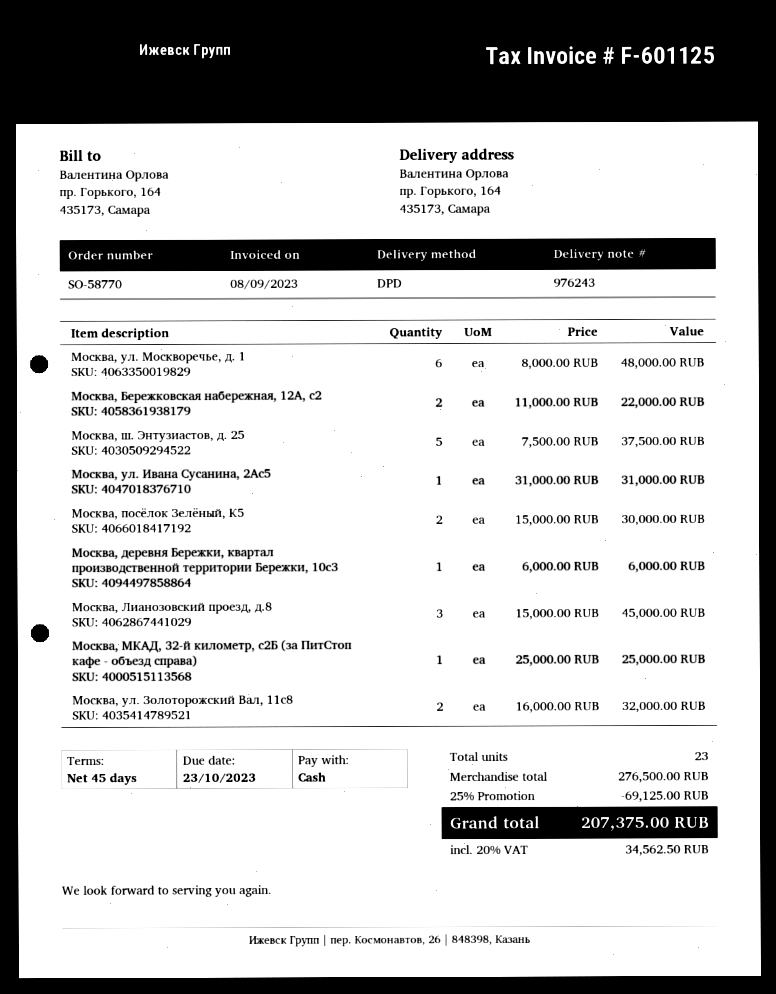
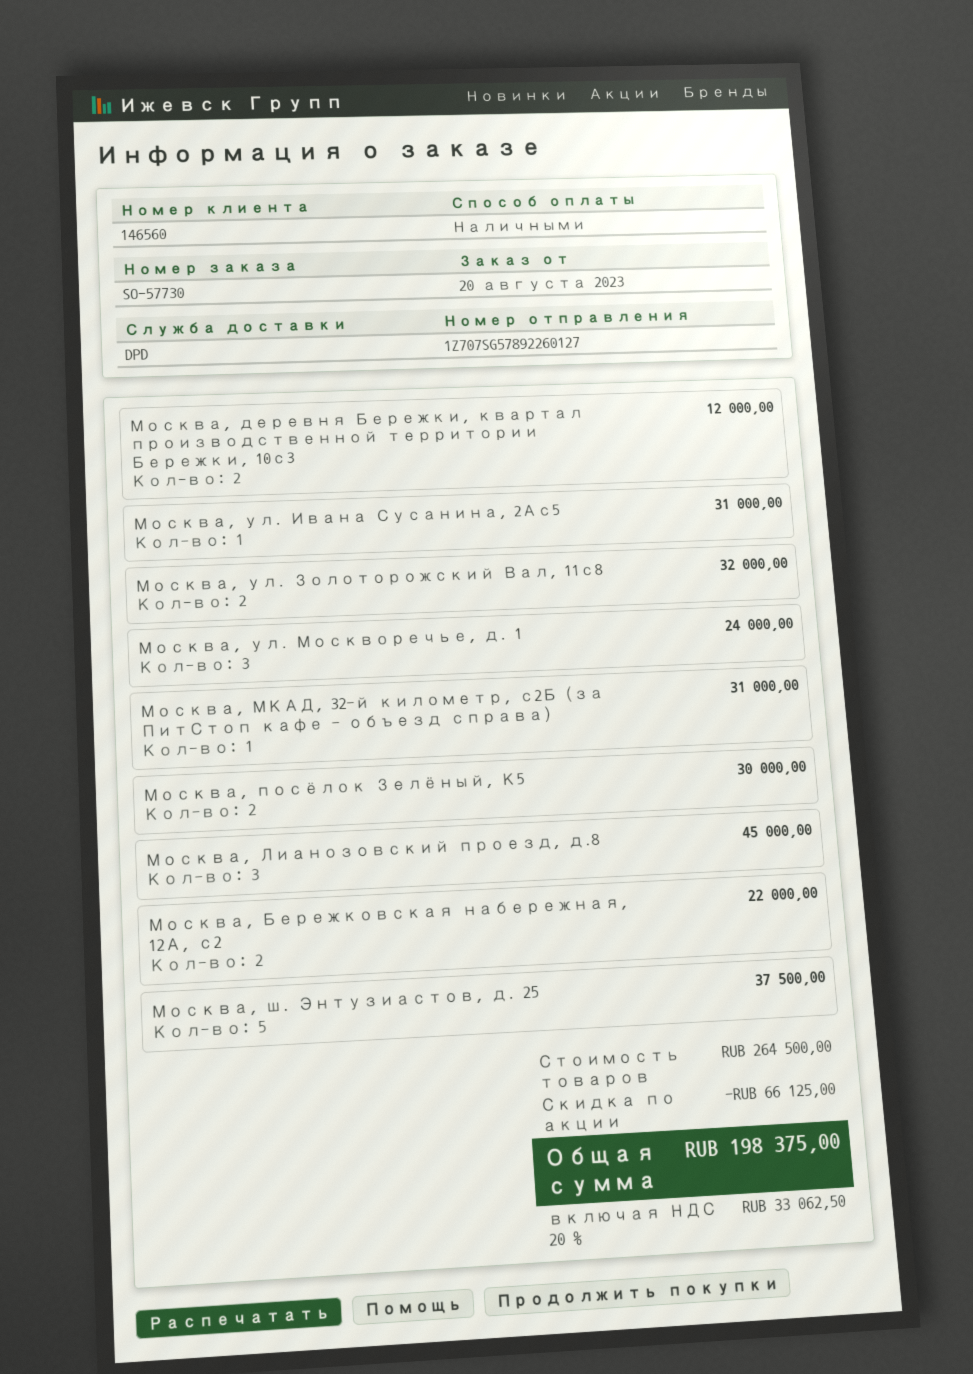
order number: SO-58770 -> SO-57730
Москва, ул. Москворечье, д. 1: 6 for 48000.00 -> 3 for 24000.00
Москва, деревня Бережки, квартал производственной территории Бережки, 10с3: 1 for 6000.00 -> 2 for 12000.00
Москва, МКАД, 32-й километр, с2Б (за ПитСтоп кафе - объезд справа): 1 for 25000.00 -> 1 for 31000.00
subtotal: 276500.00 -> 264500.00
discount: 69125.00 -> 66125.00
tax: 20% = 34562.50 -> 20% = 33062.50
total: 207375.00 -> 198375.00

